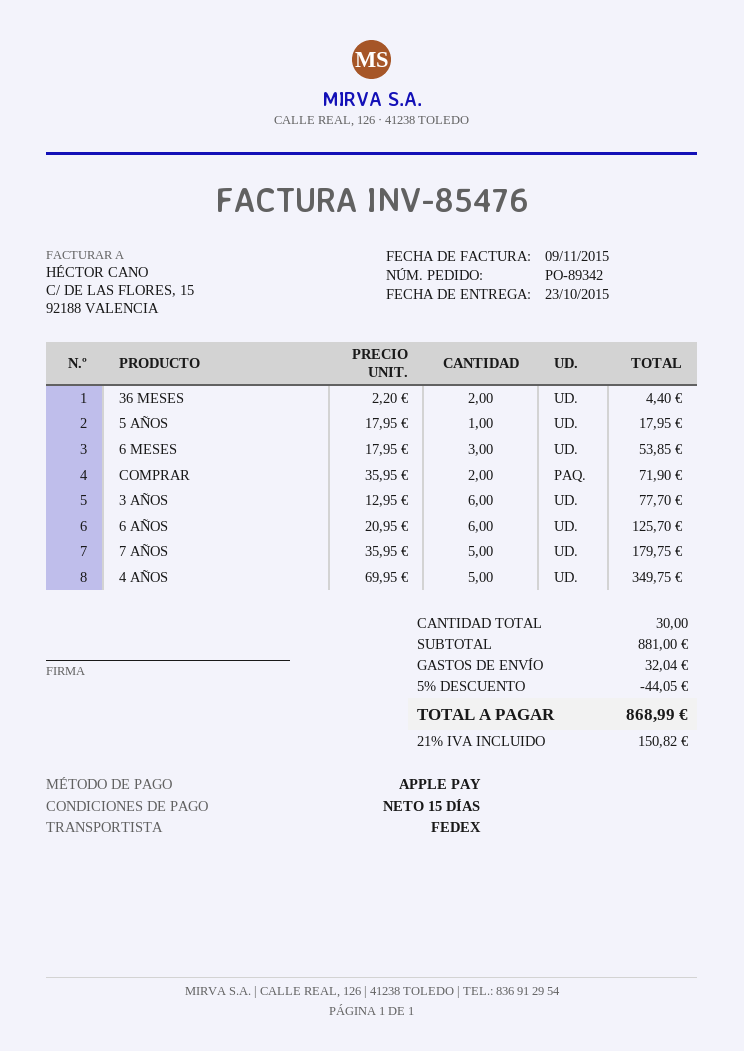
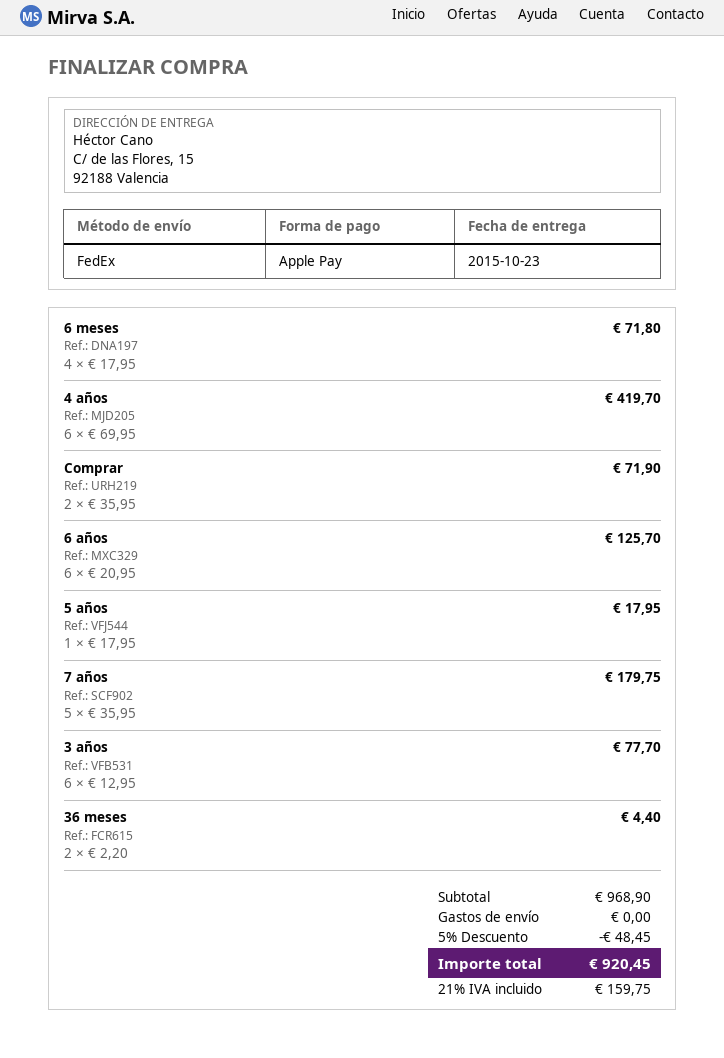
6 MESES: 3 x 17.95 = 53.85 -> 4 x 17.95 = 71.80
4 AÑOS: 5 x 69.95 = 349.75 -> 6 x 69.95 = 419.70
subtotal: 881.00 -> 968.90
discount: 5% = 44.05 -> 5% = 48.45
shipping: 32.04 -> 0.00
tax: 21% = 150.82 -> 21% = 159.75
total: 868.99 -> 920.45

